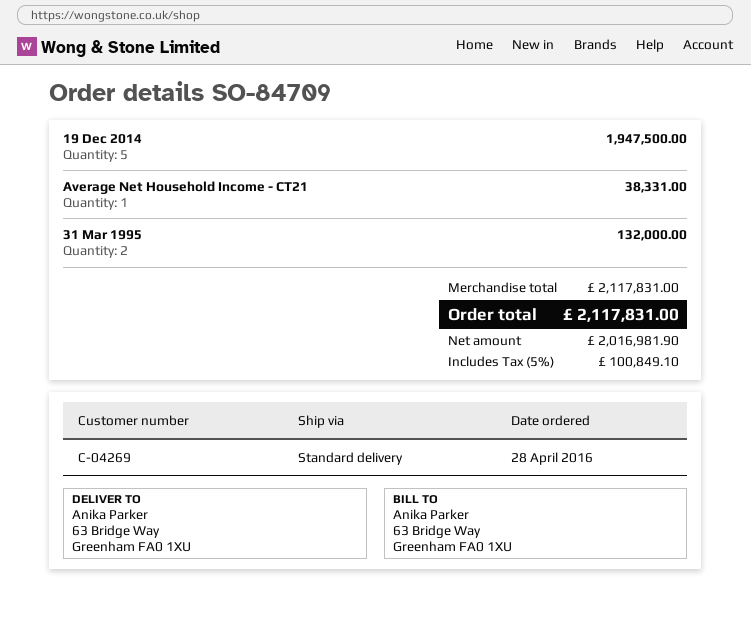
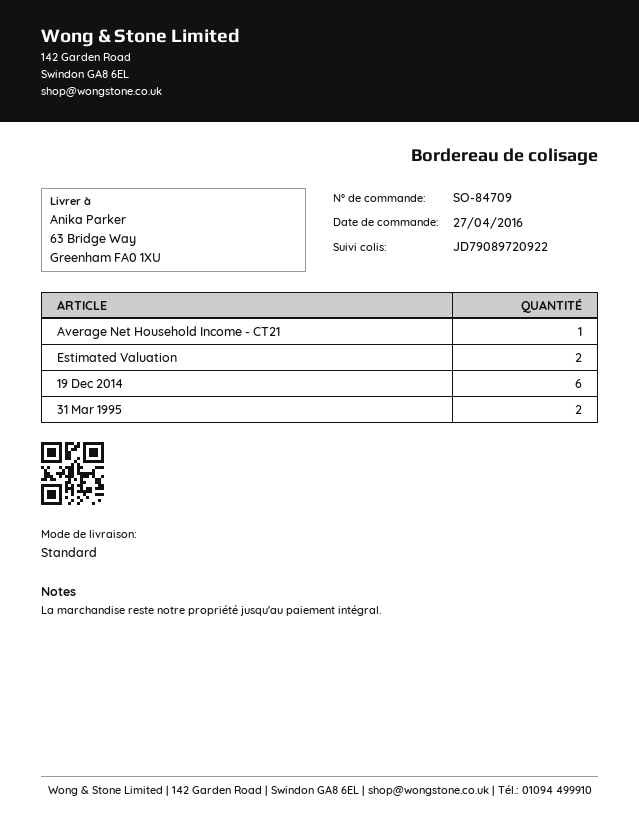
order date: 2016-04-28 -> 2016-04-27
19 Dec 2014: 5 -> 6
Estimated Valuation: none -> 2

